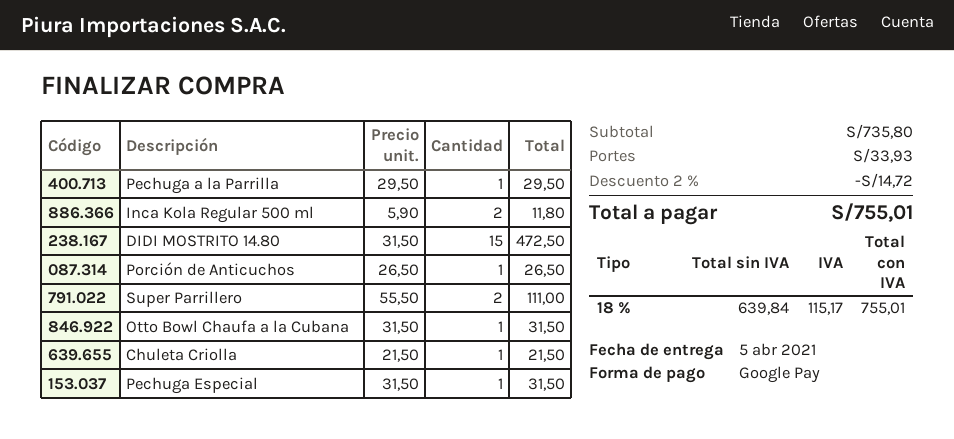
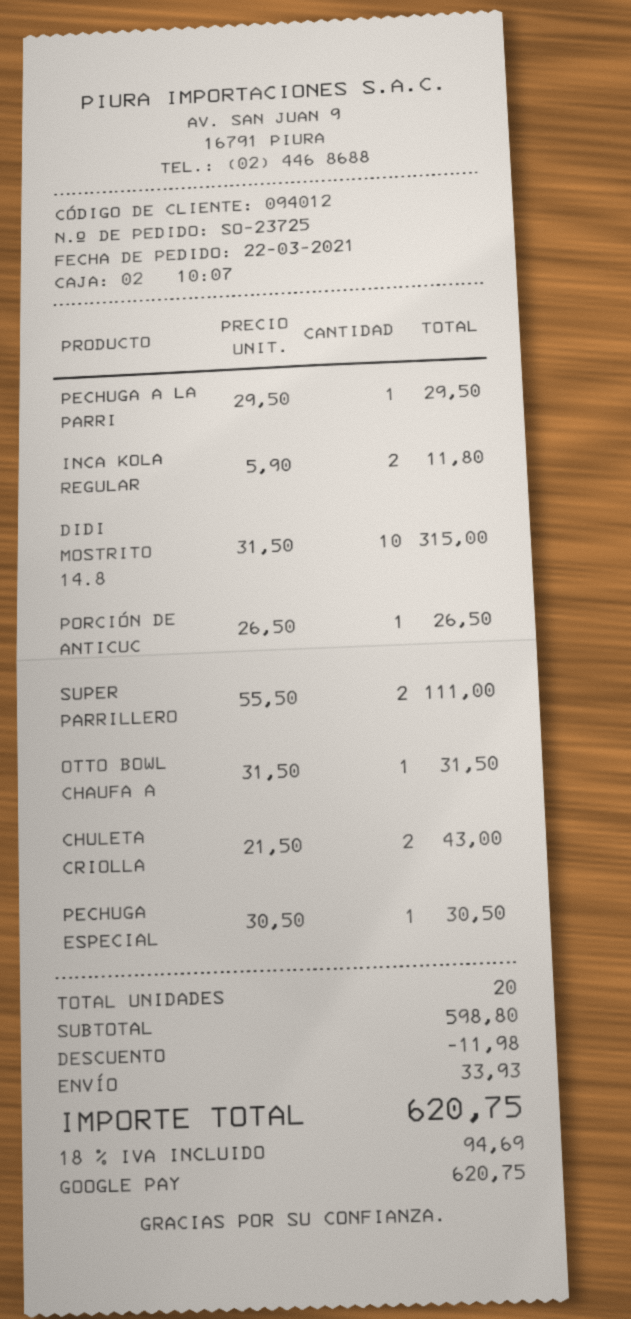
DIDI MOSTRITO 14.80: 15 x 31.50 = 472.50 -> 10 x 31.50 = 315.00
Chuleta Criolla: 1 x 21.50 = 21.50 -> 2 x 21.50 = 43.00
Pechuga Especial: 1 x 31.50 = 31.50 -> 1 x 30.50 = 30.50
subtotal: 735.80 -> 598.80
discount: 14.72 -> 11.98
tax: 18% = 115.17 -> 18% = 94.69
total: 755.01 -> 620.75

